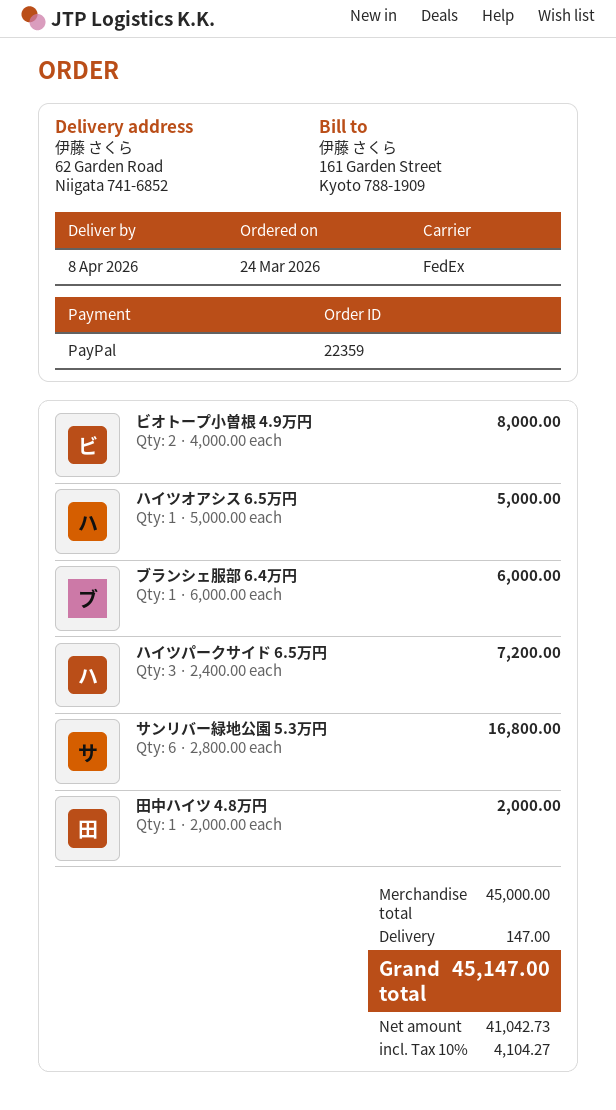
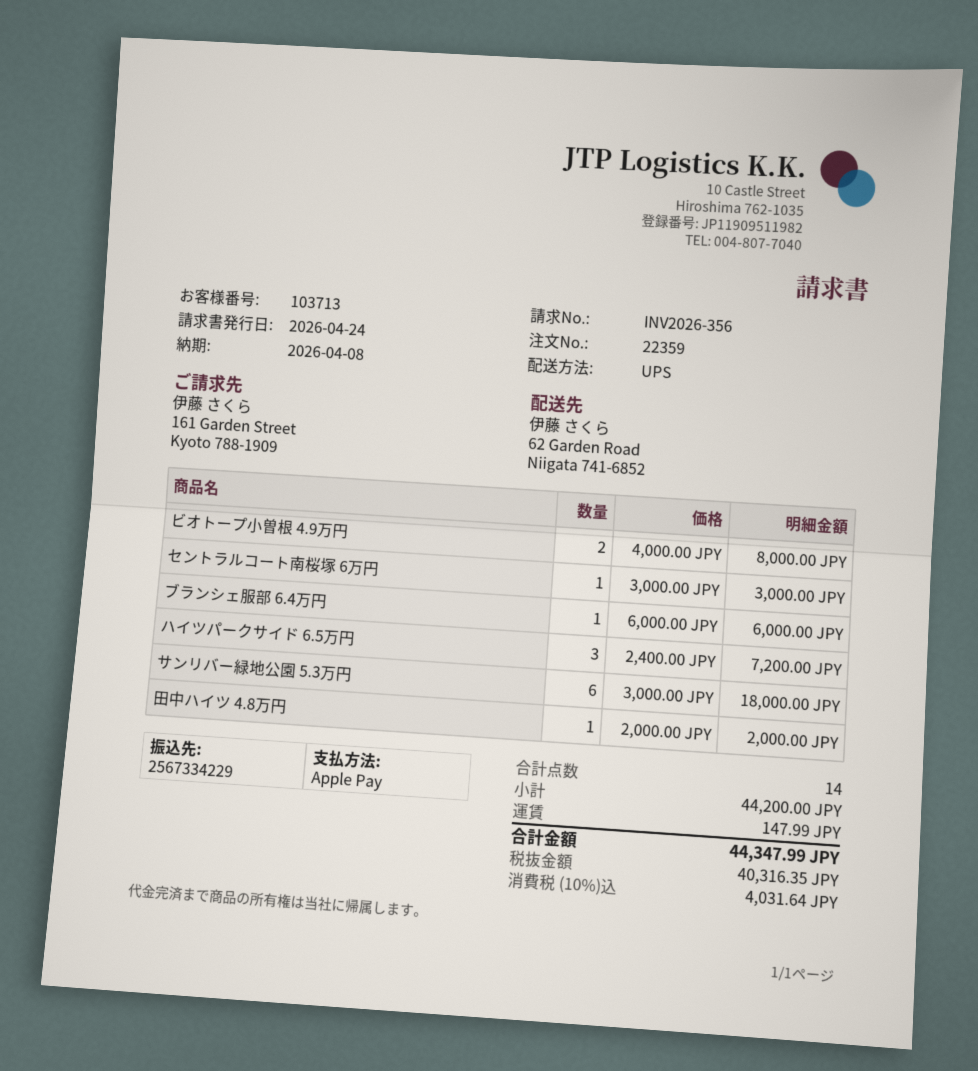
payment method: PayPal -> Apple Pay
shipping method: FedEx -> UPS
ハイツオアシス 6.5万円: 1 x 5000.00 = 5000.00 -> none
サンリバー緑地公園 5.3万円: 6 x 2800.00 = 16800.00 -> 6 x 3000.00 = 18000.00
セントラルコート南桜塚 6万円: none -> 1 x 3000.00 = 3000.00
subtotal: 45000.00 -> 44200.00
shipping: 147.00 -> 147.99
net: 41042.73 -> 40316.35
tax: 10% = 4104.27 -> 10% = 4031.64
total: 45147.00 -> 44347.99

